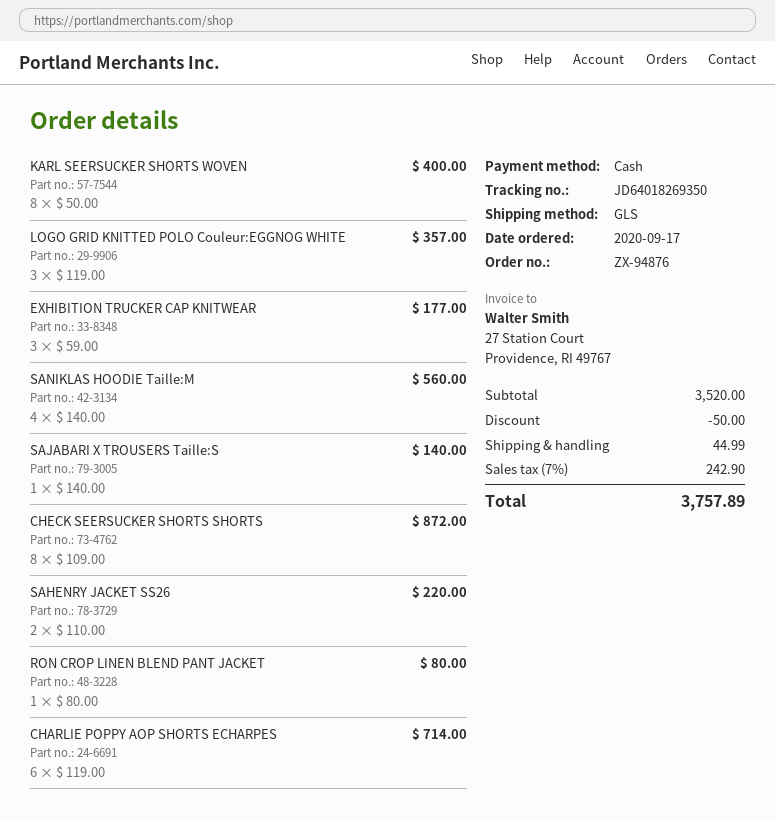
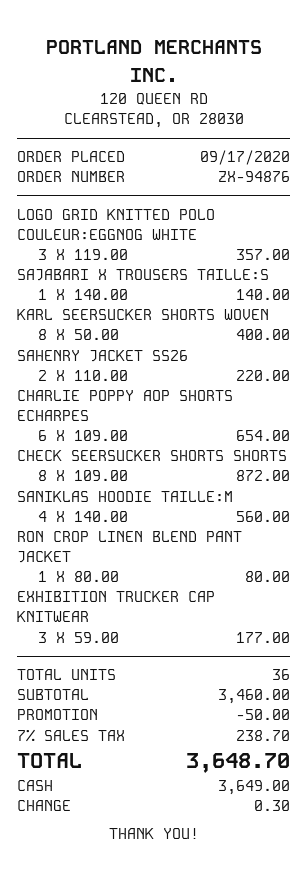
CHARLIE POPPY AOP SHORTS ECHARPES: 6 x 119.00 = 714.00 -> 6 x 109.00 = 654.00
subtotal: 3520.00 -> 3460.00
shipping: 44.99 -> none
tax: 7% = 242.90 -> 7% = 238.70
total: 3757.89 -> 3648.70

